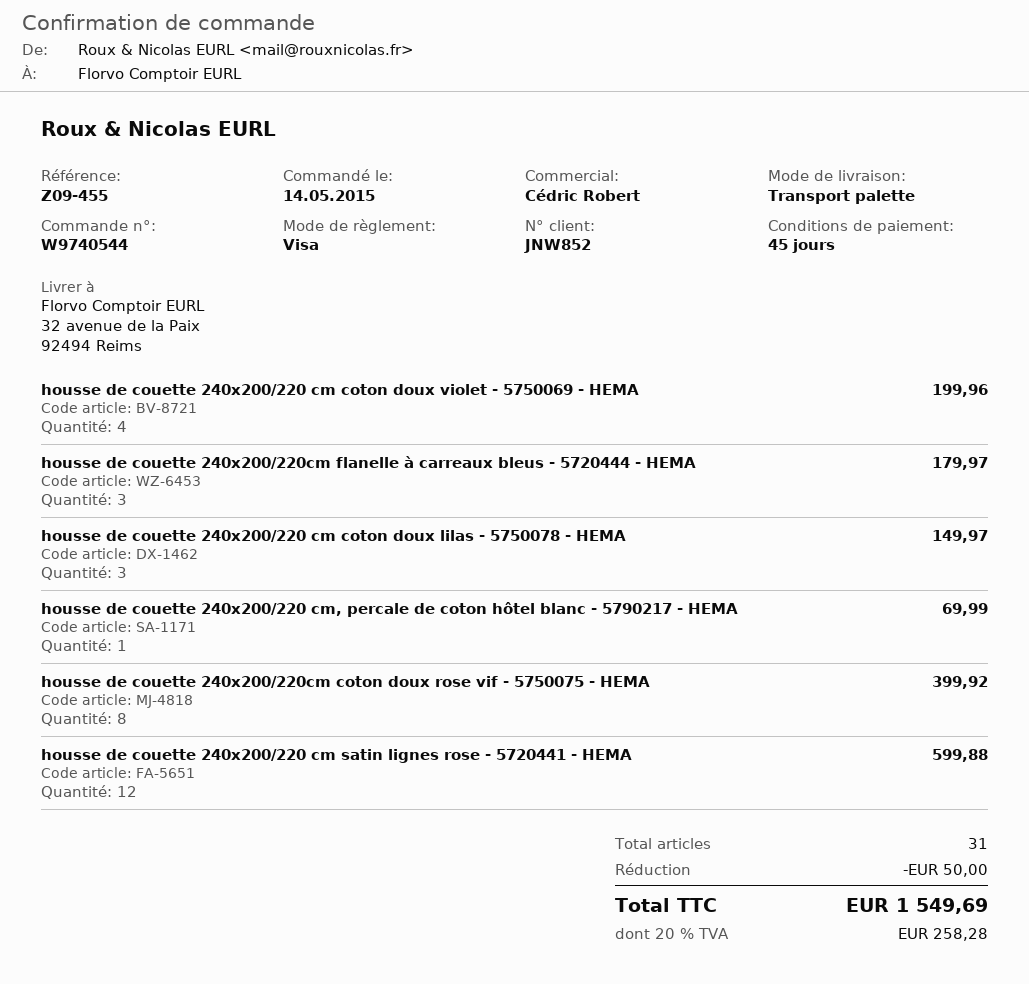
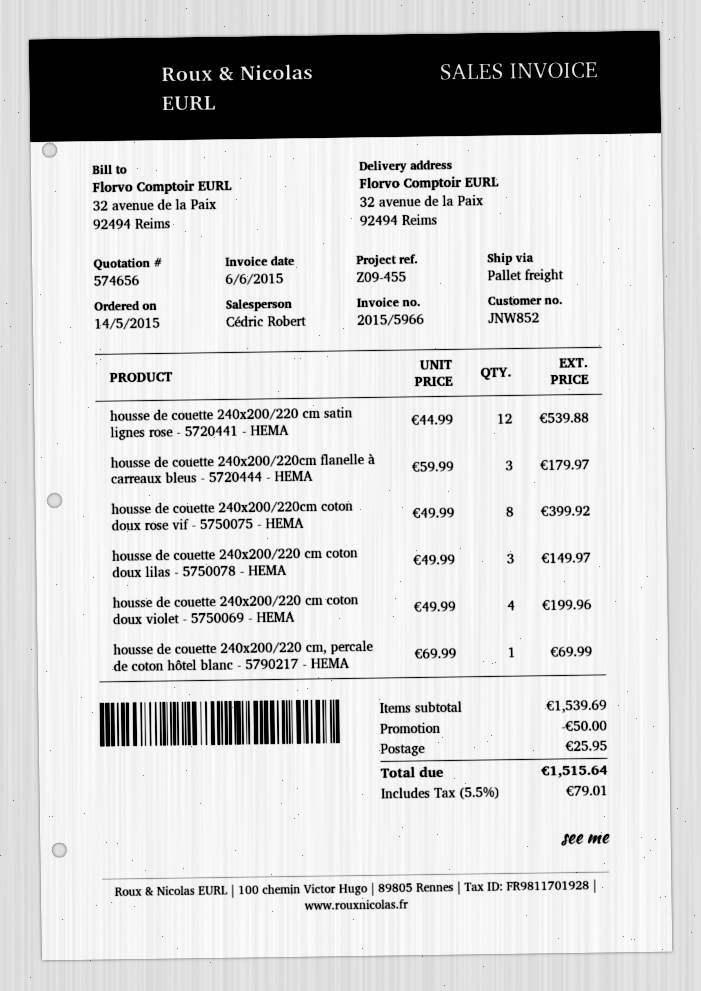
housse de couette 240x200/220 cm satin lignes rose - 5720441 - HEMA: 12 for 599.88 -> 12 for 539.88
shipping: none -> 25.95
tax: 20% = 258.28 -> 5.5% = 79.01
total: 1549.69 -> 1515.64

